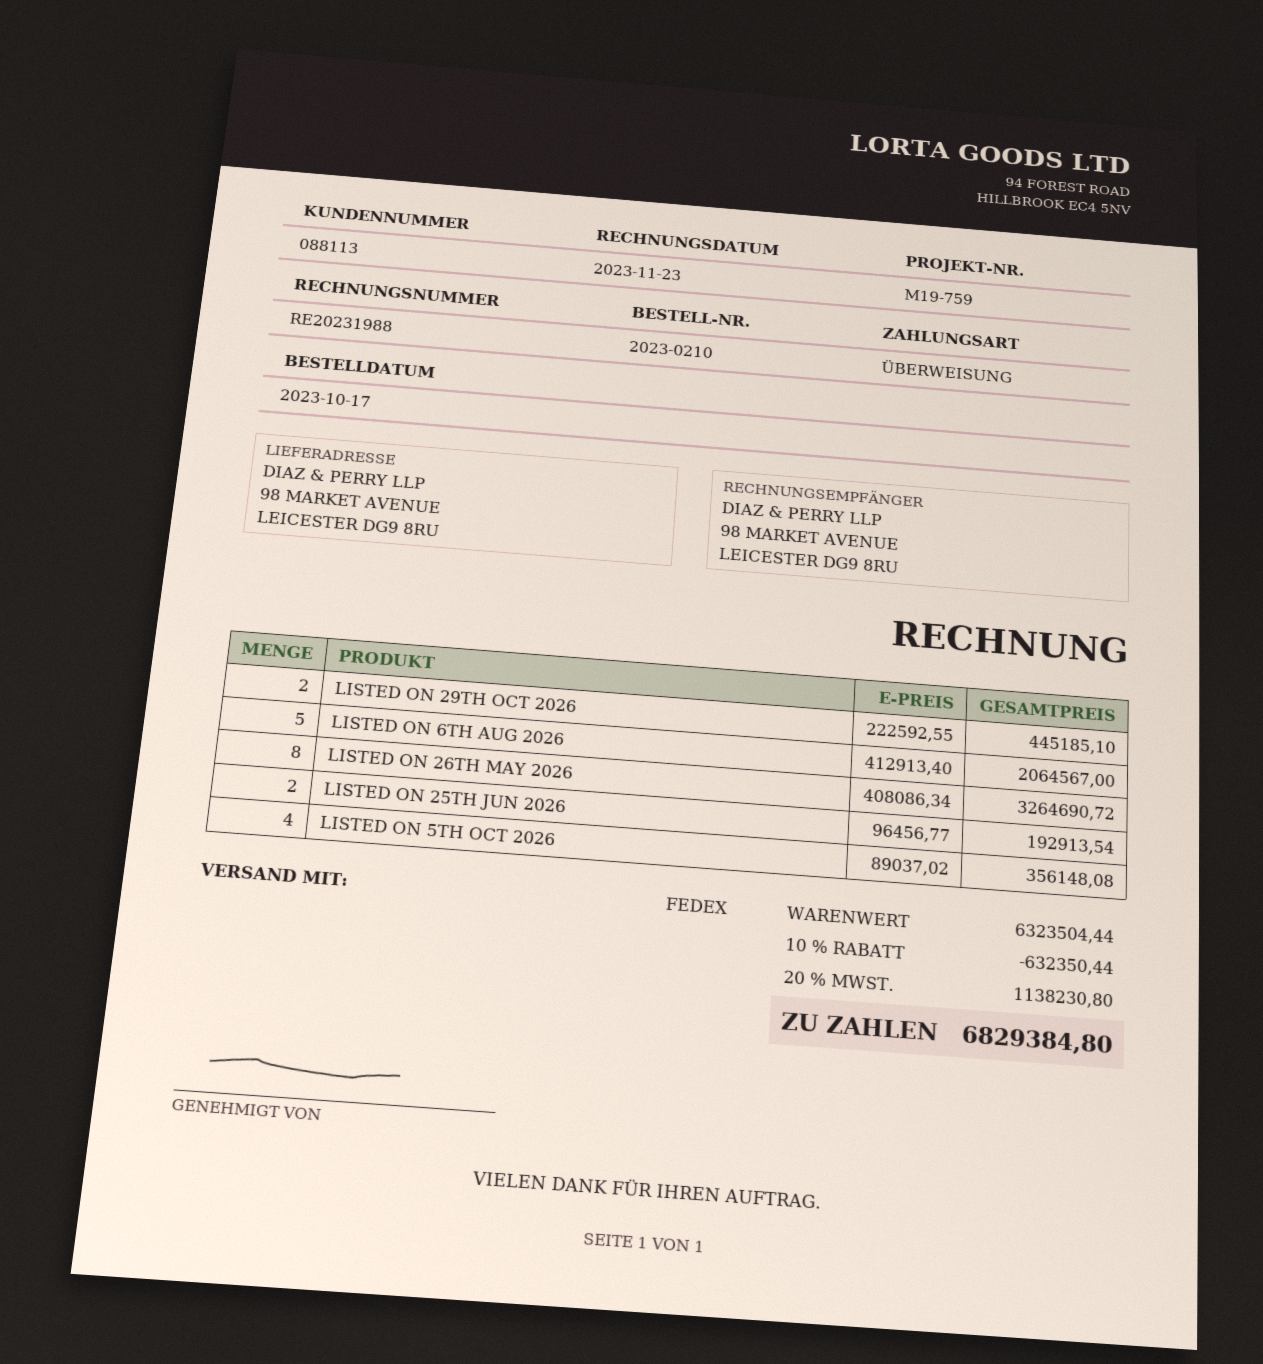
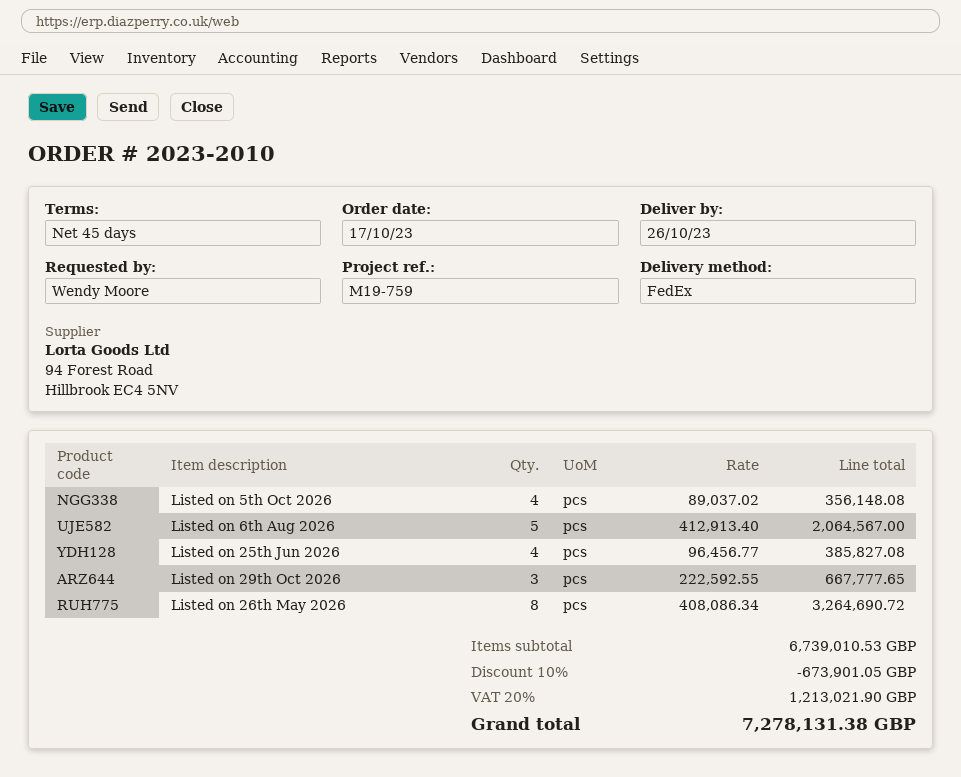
order number: 2023-0210 -> 2023-2010
LISTED ON 29TH OCT 2026: 2 x 222592.55 = 445185.10 -> 3 x 222592.55 = 667777.65
LISTED ON 25TH JUN 2026: 2 x 96456.77 = 192913.54 -> 4 x 96456.77 = 385827.08
subtotal: 6323504.44 -> 6739010.53
discount: 10% = 632350.44 -> 10% = 673901.05
tax: 20% = 1138230.80 -> 20% = 1213021.90
total: 6829384.80 -> 7278131.38

